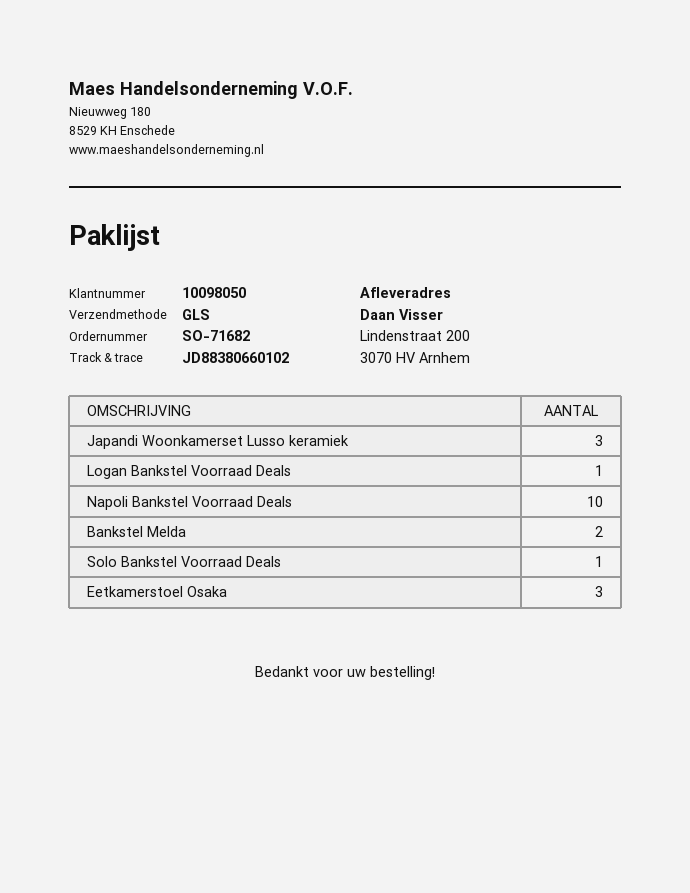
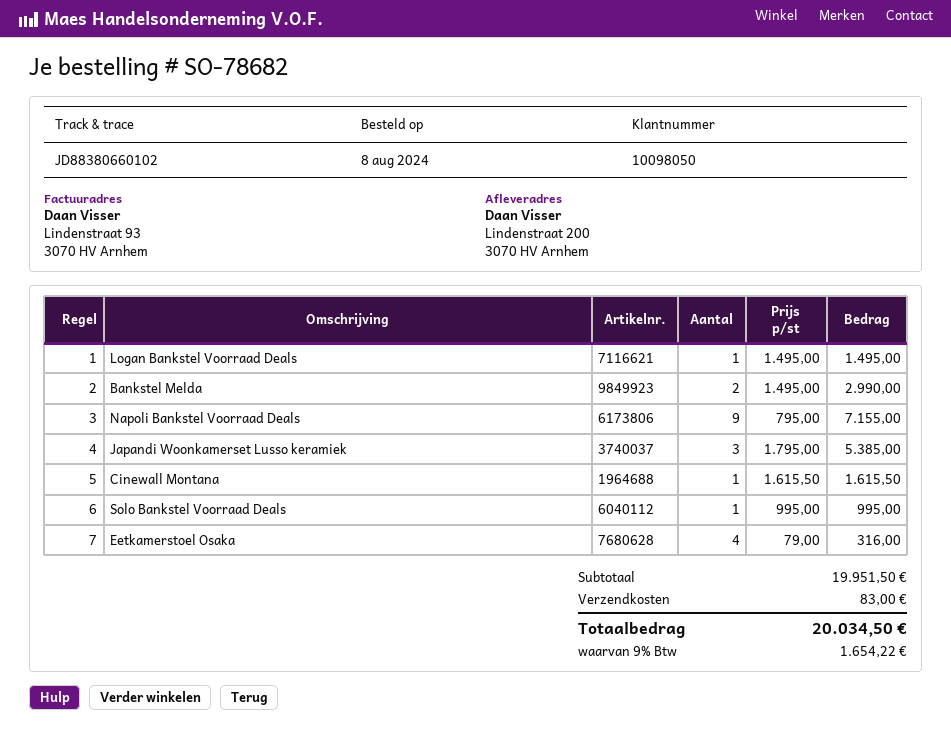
order number: SO-71682 -> SO-78682
Napoli Bankstel Voorraad Deals: 10 -> 9
Eetkamerstoel Osaka: 3 -> 4
Cinewall Montana: none -> 1

